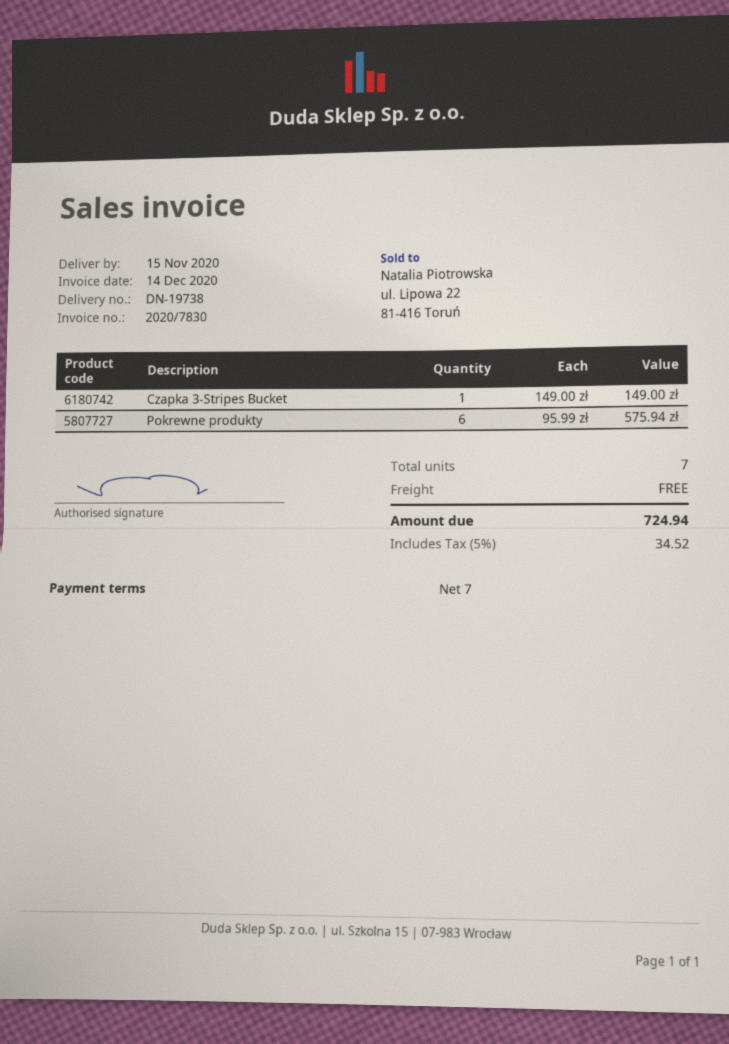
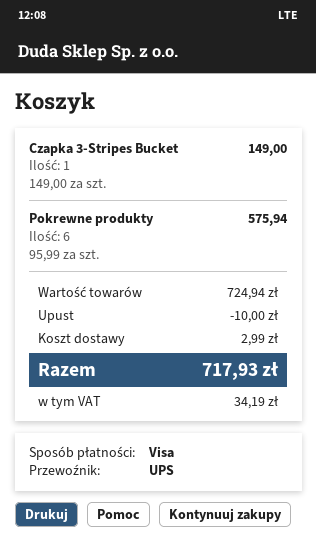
discount: none -> 10.00
shipping: 0.00 -> 2.99
tax: 34.52 -> 34.19
total: 724.94 -> 717.93

